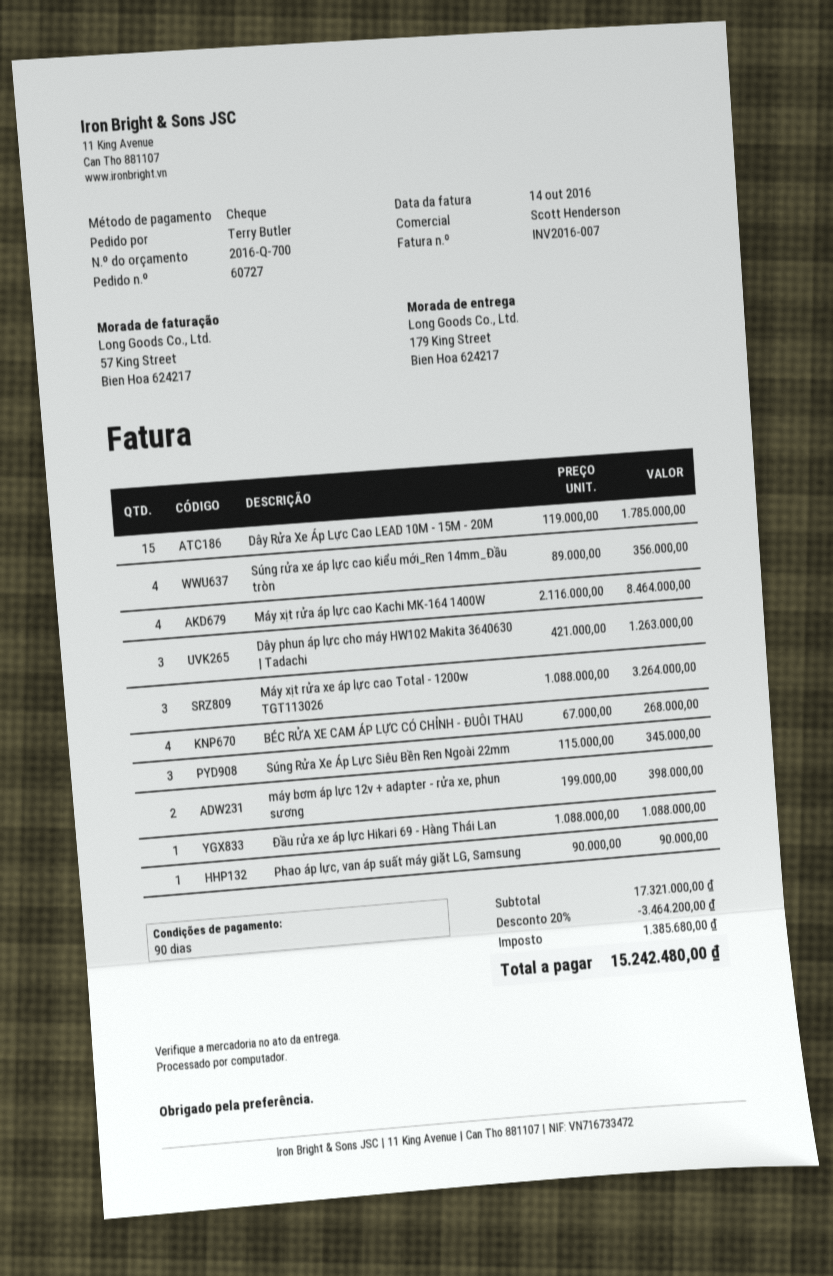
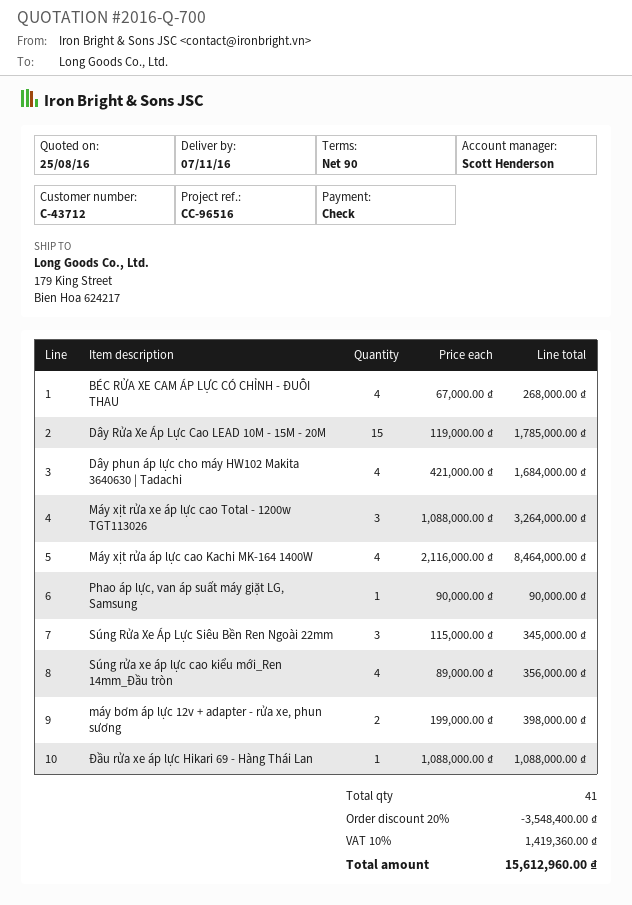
Dây phun áp lực cho máy HW102 Makita 3640630 | Tadachi: 3 x 421000.00 = 1263000.00 -> 4 x 421000.00 = 1684000.00
discount: 20% = 3464200.00 -> 20% = 3548400.00
tax: 1385680.00 -> 1419360.00
total: 15242480.00 -> 15612960.00

